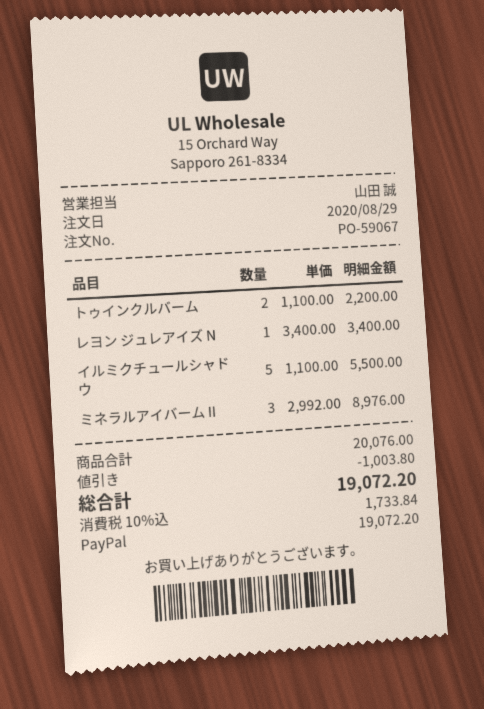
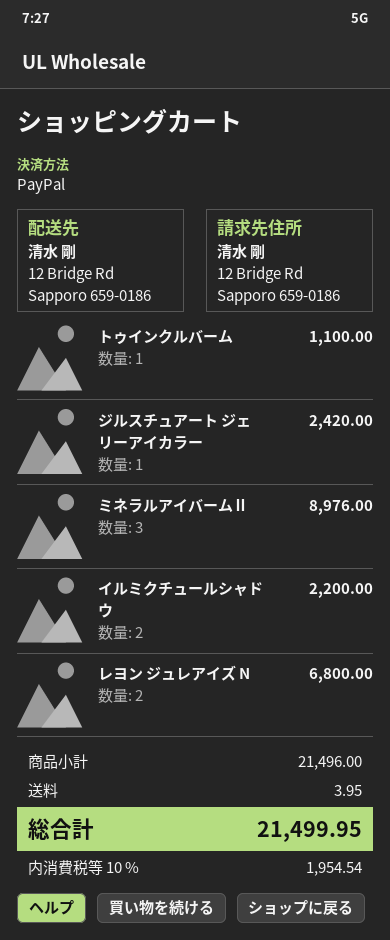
トゥインクルバーム: 2 for 2200.00 -> 1 for 1100.00
レヨン ジュレアイズ N: 1 for 3400.00 -> 2 for 6800.00
イルミクチュールシャドウ: 5 for 5500.00 -> 2 for 2200.00
ジルスチュアート ジェリーアイカラー: none -> 1 for 2420.00
subtotal: 20076.00 -> 21496.00
discount: 1003.80 -> none
shipping: none -> 3.95
tax: 10% = 1733.84 -> 10% = 1954.54
total: 19072.20 -> 21499.95

